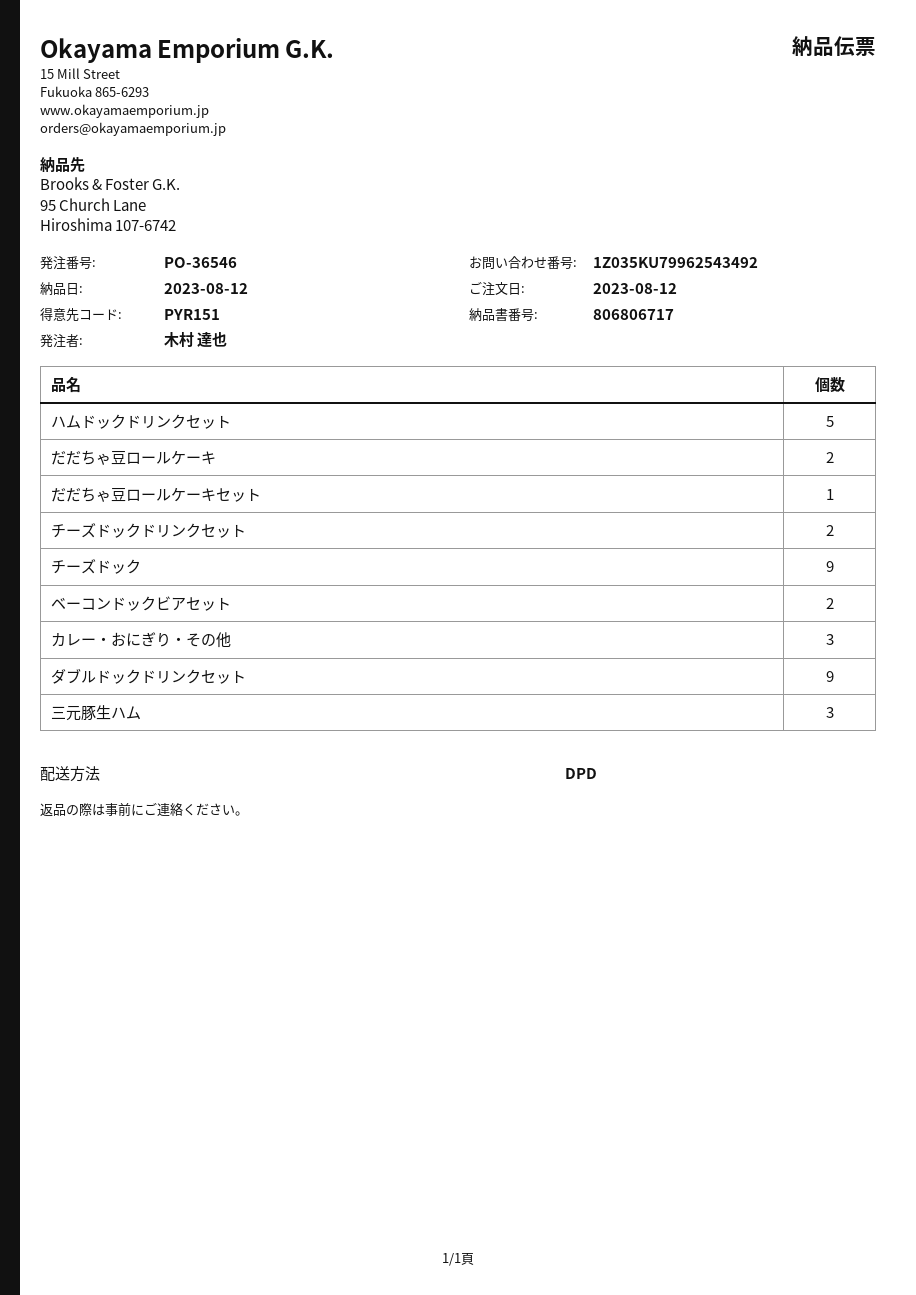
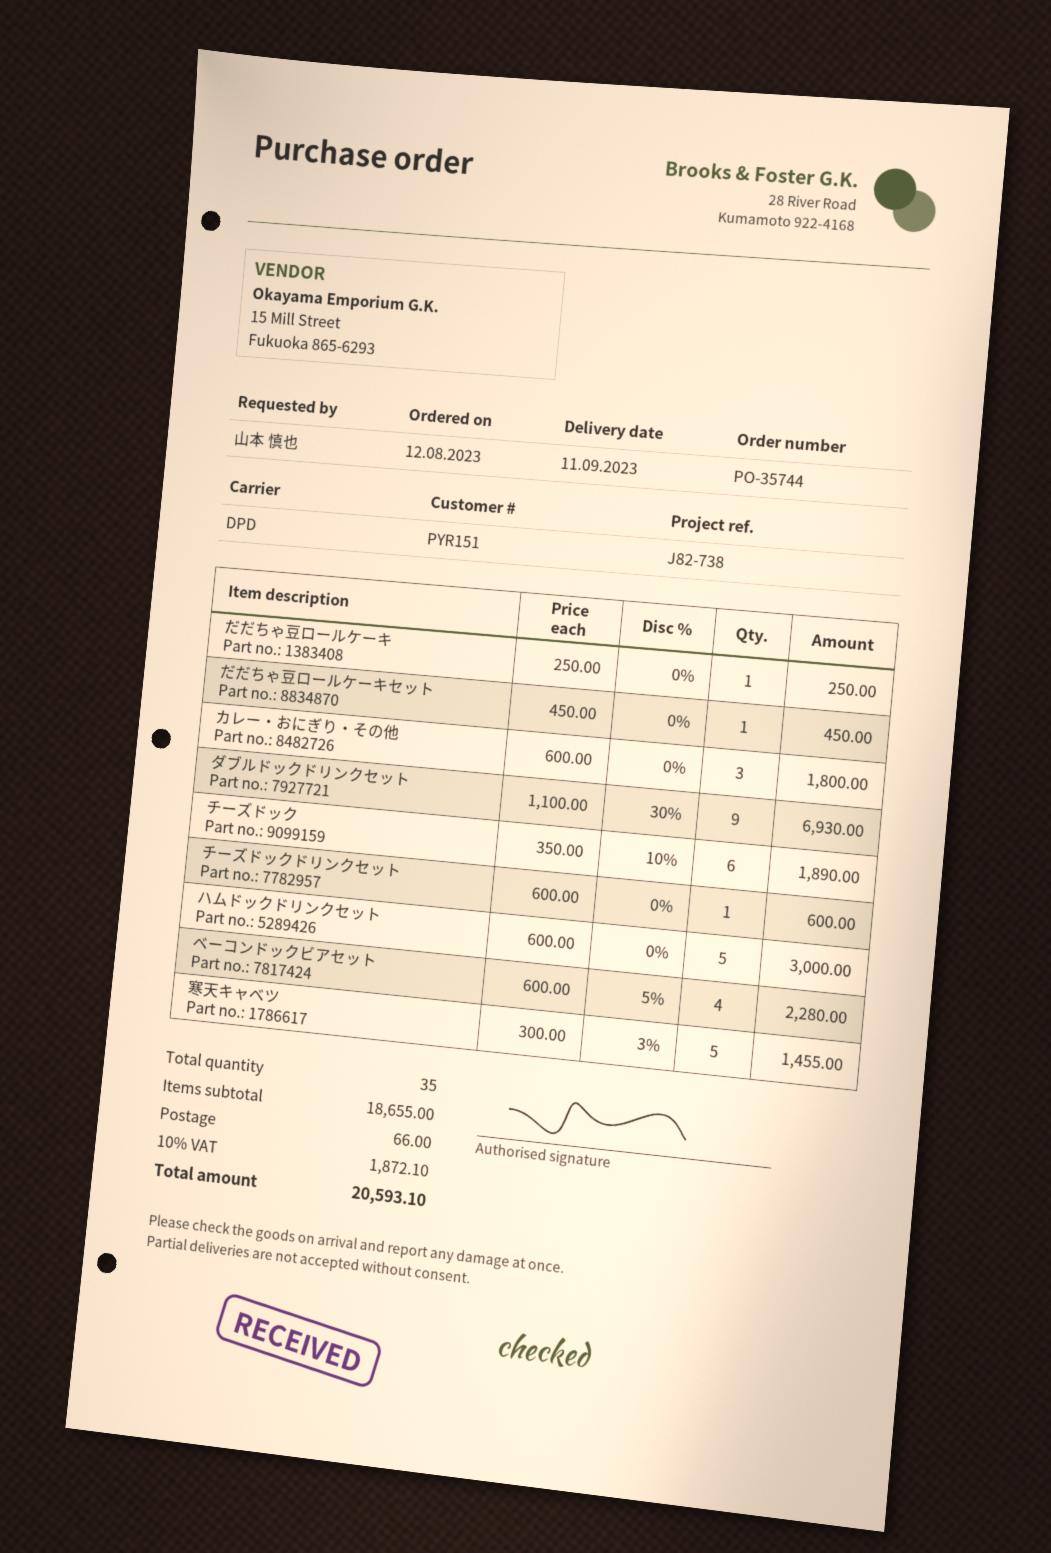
order number: PO-36546 -> PO-35744
delivery date: 2023-08-12 -> 2023-09-11
ordered by: 木村 達也 -> 山本 慎也
だだちゃ豆ロールケーキ: 2 -> 1
チーズドックドリンクセット: 2 -> 1
チーズドック: 9 -> 6
ベーコンドックビアセット: 2 -> 4
三元豚生ハム: 3 -> none
寒天キャベツ: none -> 5

